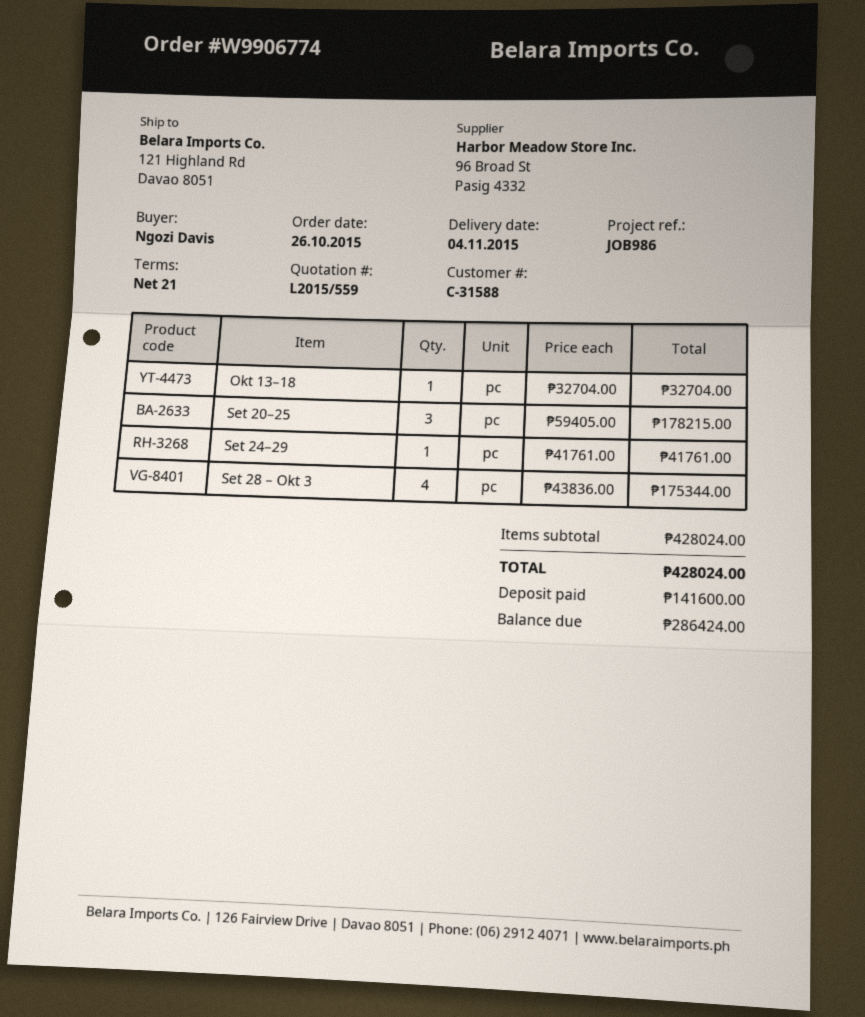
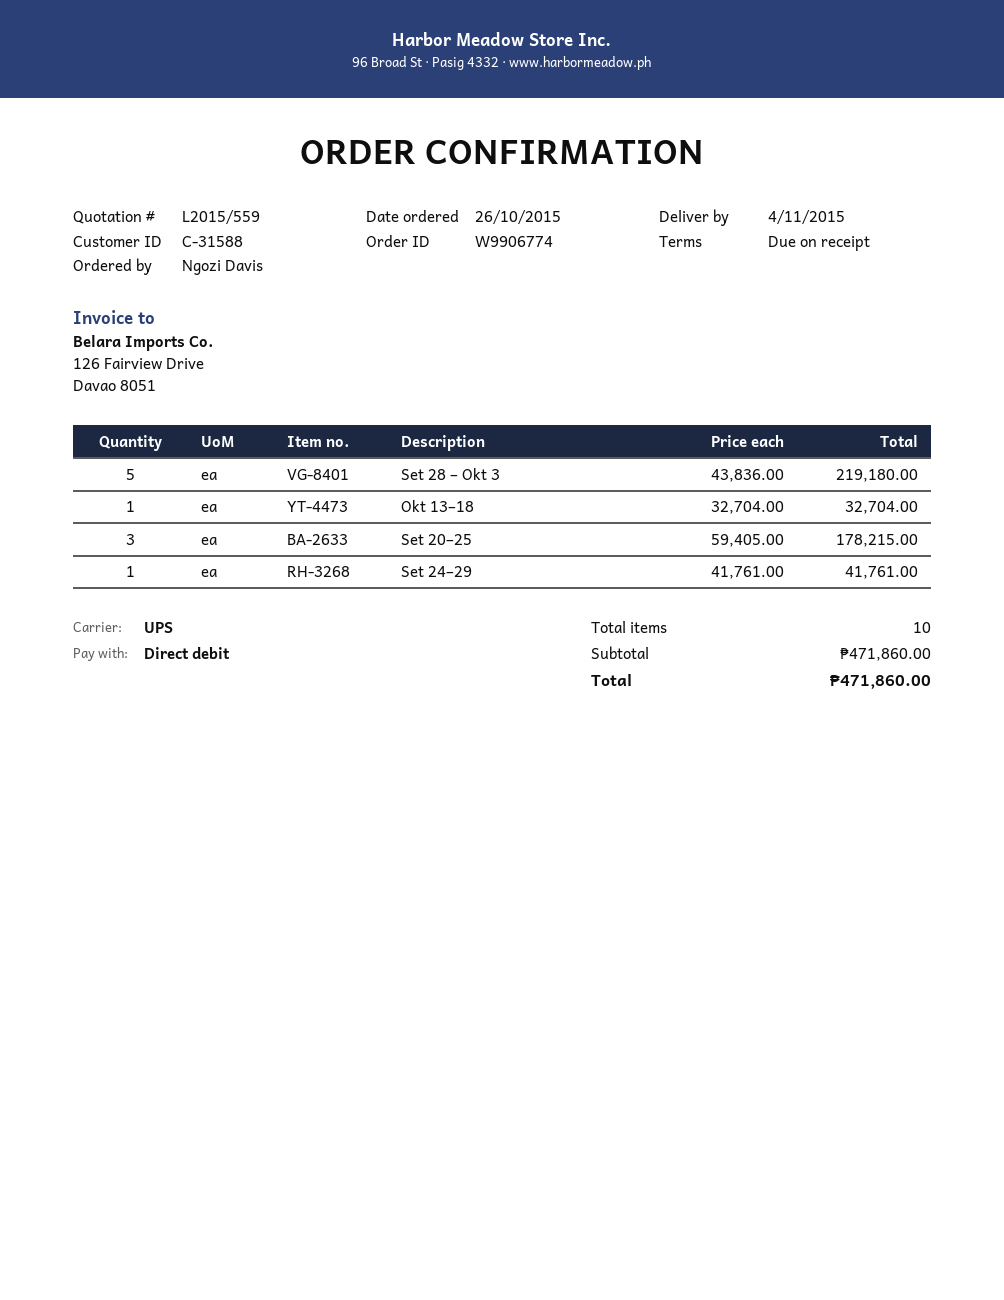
payment terms: 21 days -> on receipt
Set 28 – Okt 3: 4 x 43836.00 = 175344.00 -> 5 x 43836.00 = 219180.00
subtotal: 428024.00 -> 471860.00
total: 428024.00 -> 471860.00

